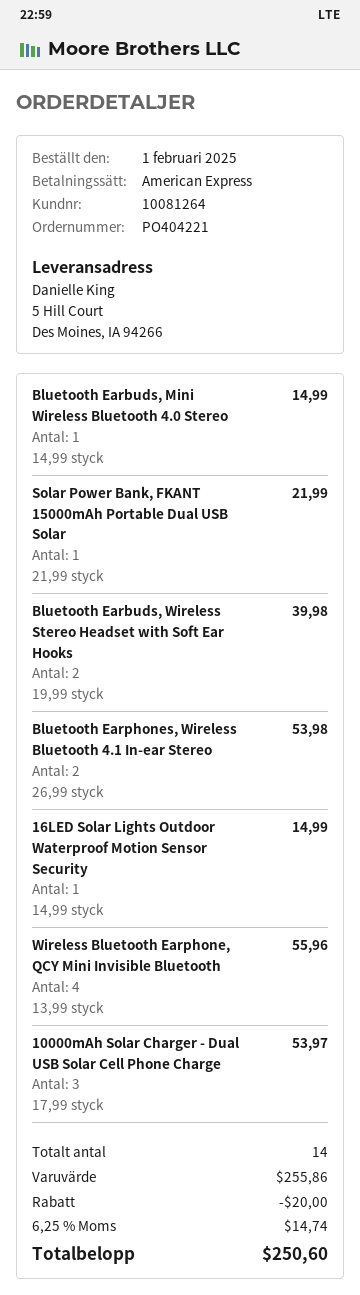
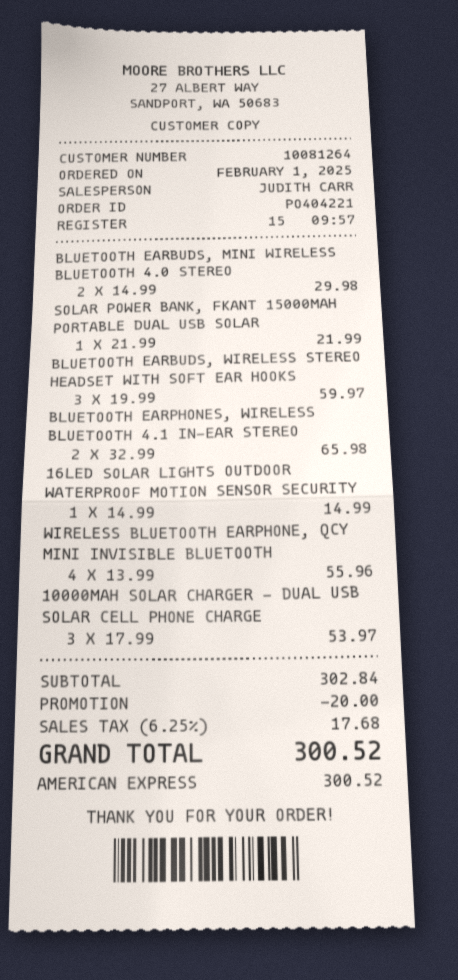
Bluetooth Earbuds, Mini Wireless Bluetooth 4.0 Stereo: 1 x 14.99 = 14.99 -> 2 x 14.99 = 29.98
Bluetooth Earbuds, Wireless Stereo Headset with Soft Ear Hooks: 2 x 19.99 = 39.98 -> 3 x 19.99 = 59.97
Bluetooth Earphones, Wireless Bluetooth 4.1 In-ear Stereo: 2 x 26.99 = 53.98 -> 2 x 32.99 = 65.98
subtotal: 255.86 -> 302.84
tax: 6.25% = 14.74 -> 6.25% = 17.68
total: 250.60 -> 300.52

